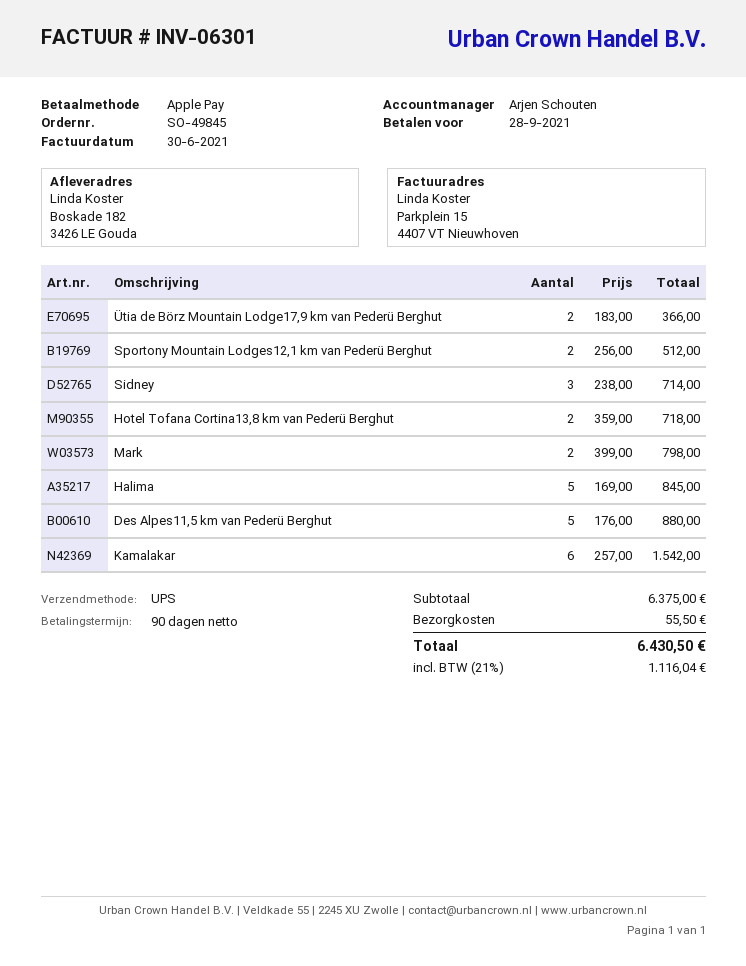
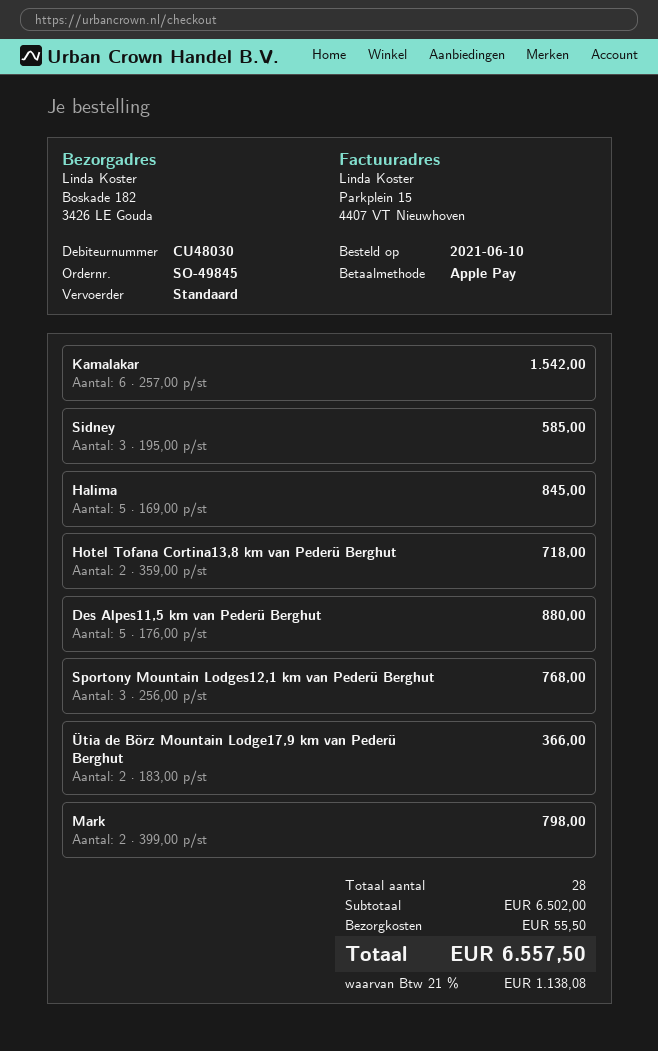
shipping method: UPS -> standard
Sportony Mountain Lodges12,1 km van Pederü Berghut: 2 x 256.00 = 512.00 -> 3 x 256.00 = 768.00
Sidney: 3 x 238.00 = 714.00 -> 3 x 195.00 = 585.00
subtotal: 6375.00 -> 6502.00
tax: 21% = 1116.04 -> 21% = 1138.08
total: 6430.50 -> 6557.50

